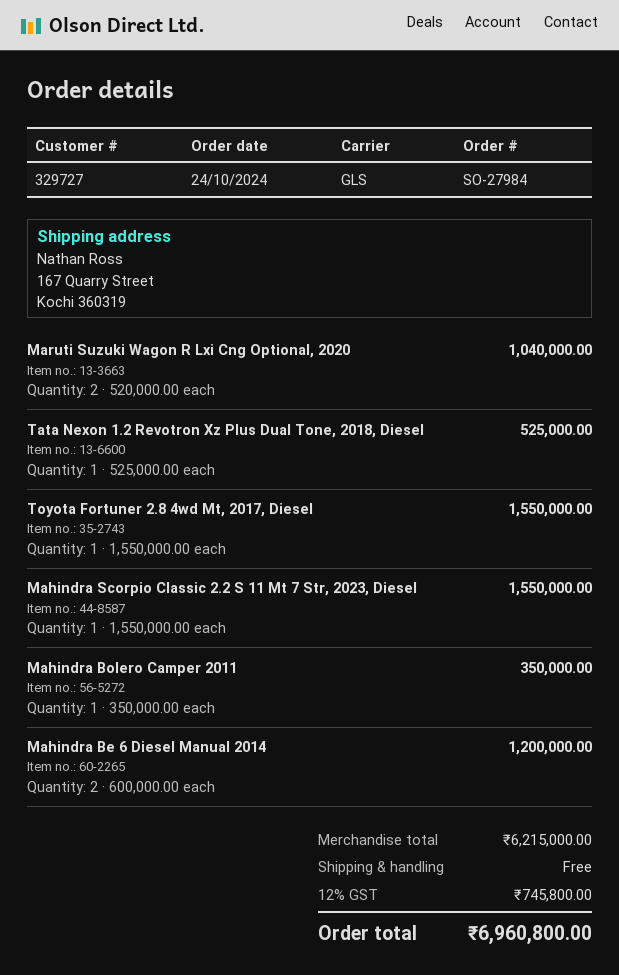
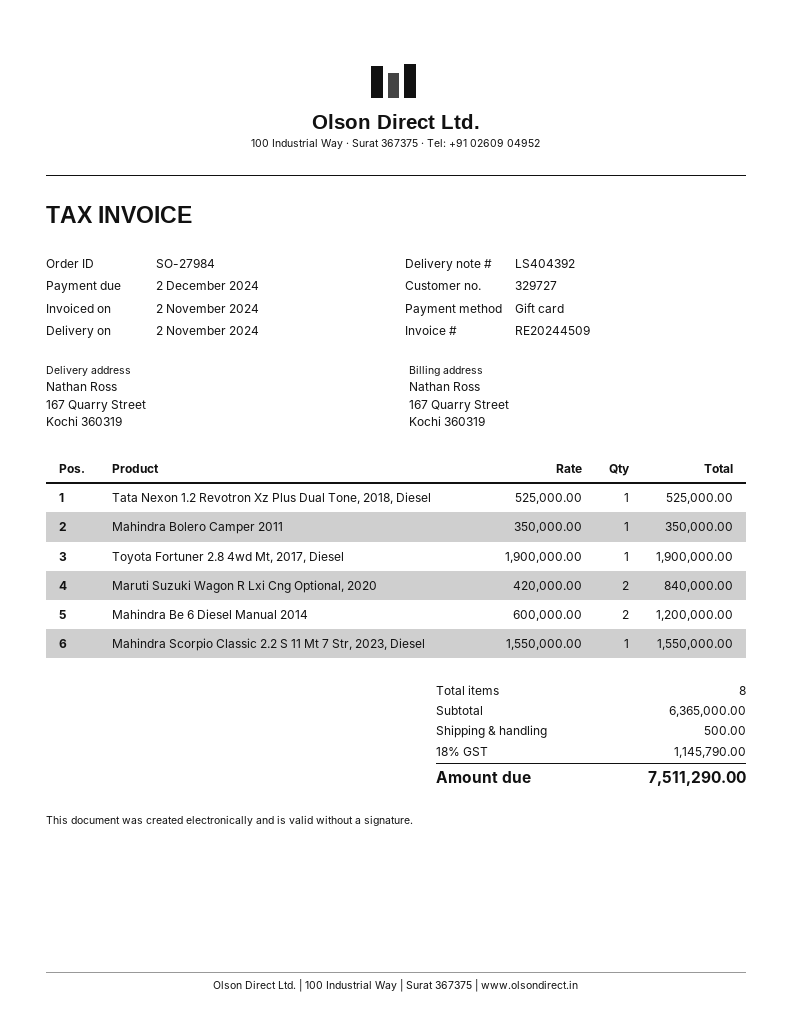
Maruti Suzuki Wagon R Lxi Cng Optional, 2020: 2 x 520000.00 = 1040000.00 -> 2 x 420000.00 = 840000.00
Toyota Fortuner 2.8 4wd Mt, 2017, Diesel: 1 x 1550000.00 = 1550000.00 -> 1 x 1900000.00 = 1900000.00
subtotal: 6215000.00 -> 6365000.00
shipping: 0.00 -> 500.00
tax: 12% = 745800.00 -> 18% = 1145790.00
total: 6960800.00 -> 7511290.00

